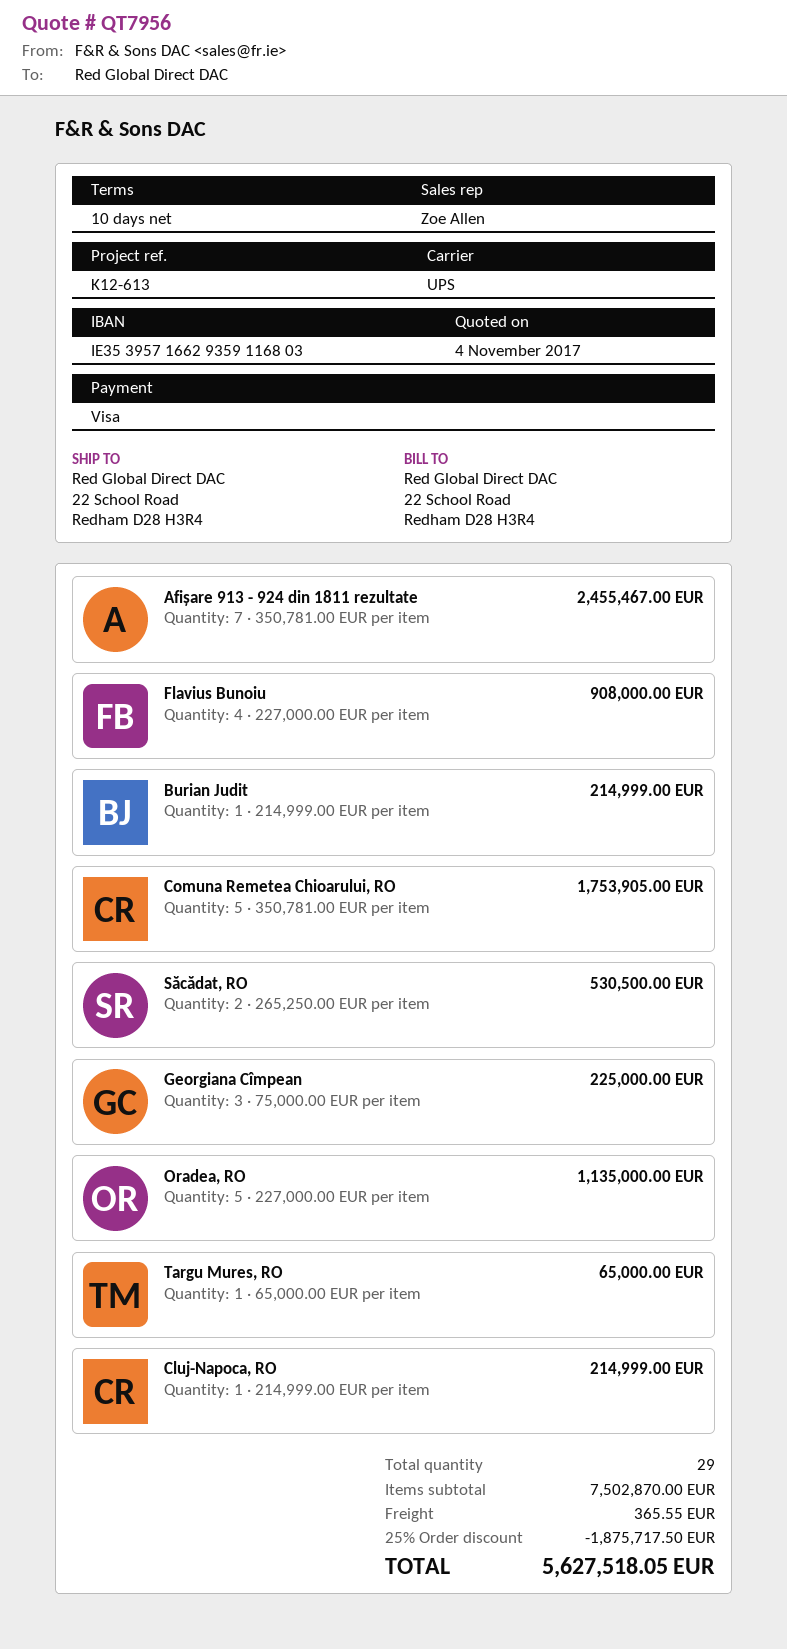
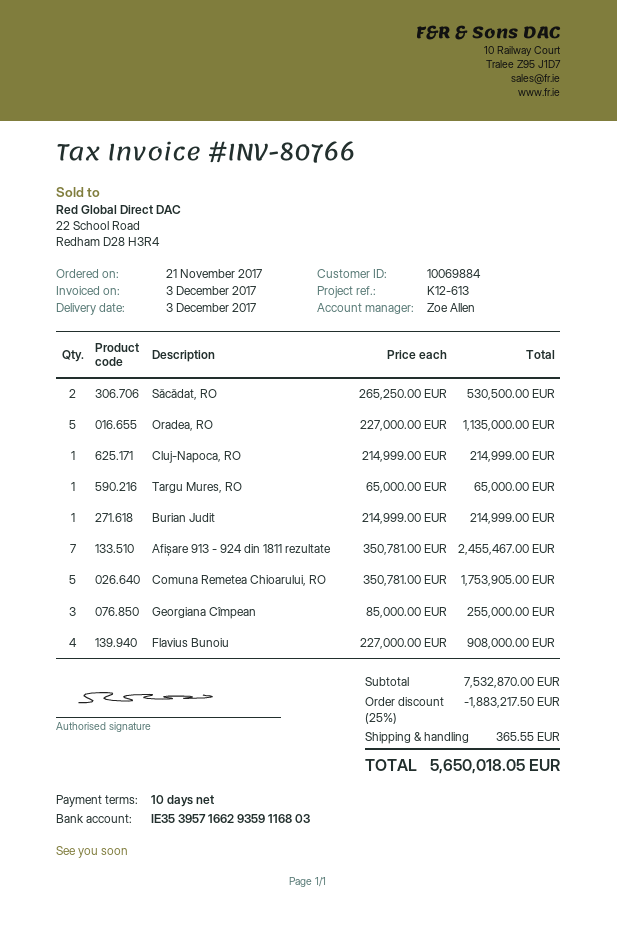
Georgiana Cîmpean: 3 x 75000.00 = 225000.00 -> 3 x 85000.00 = 255000.00
subtotal: 7502870.00 -> 7532870.00
discount: 25% = 1875717.50 -> 25% = 1883217.50
total: 5627518.05 -> 5650018.05

